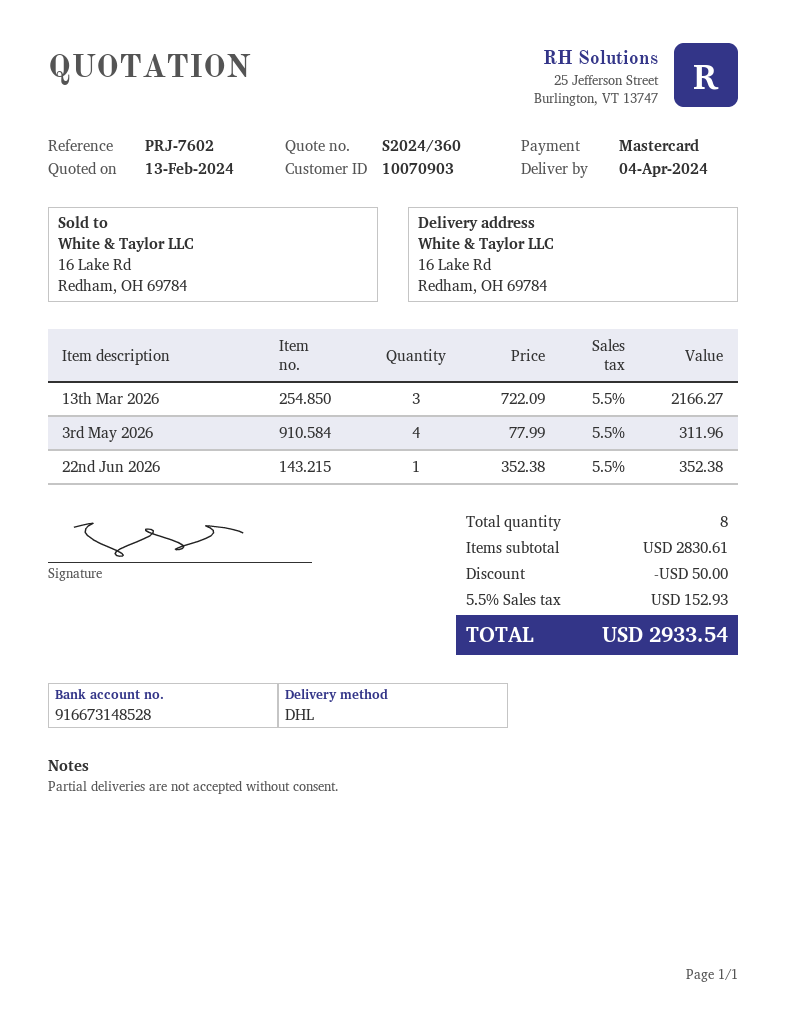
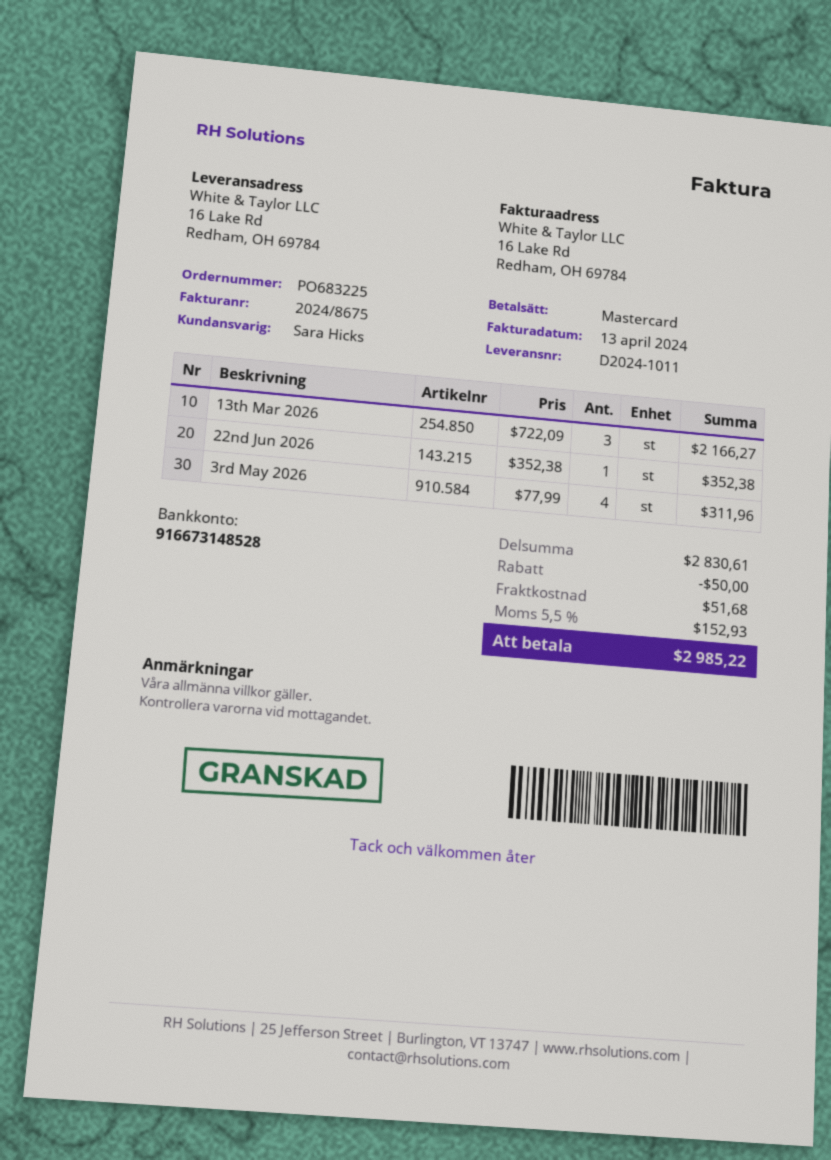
shipping: none -> 51.68
total: 2933.54 -> 2985.22

